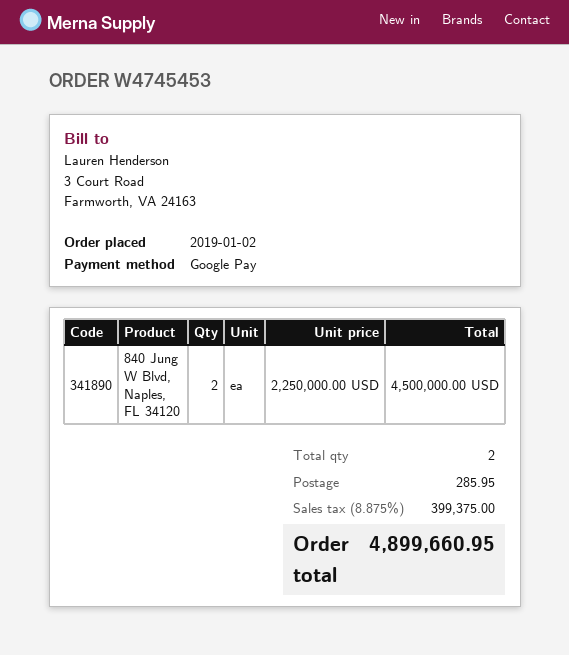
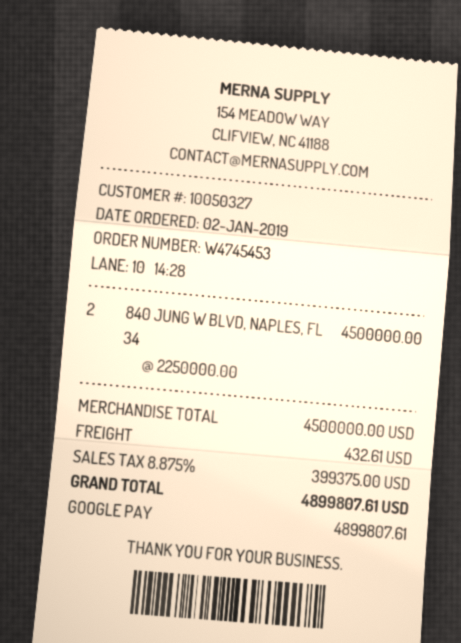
shipping: 285.95 -> 432.61
total: 4899660.95 -> 4899807.61

